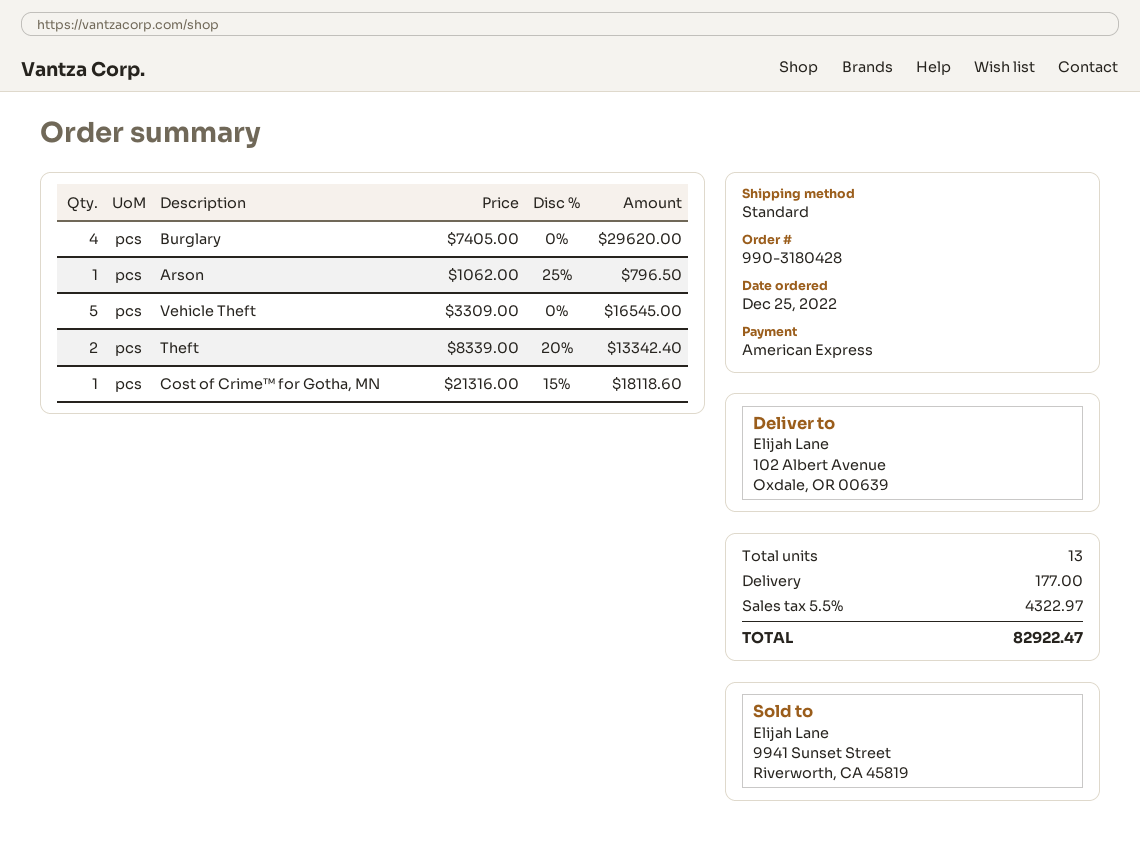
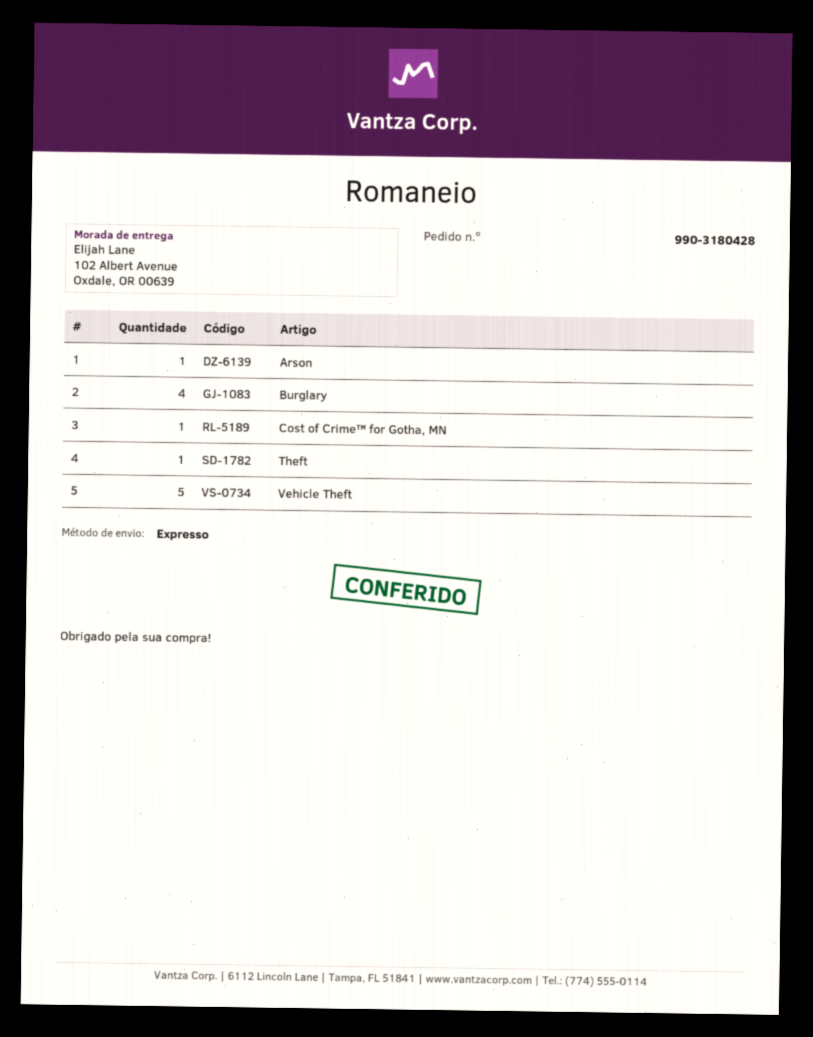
shipping method: standard -> express
Theft: 2 -> 1

